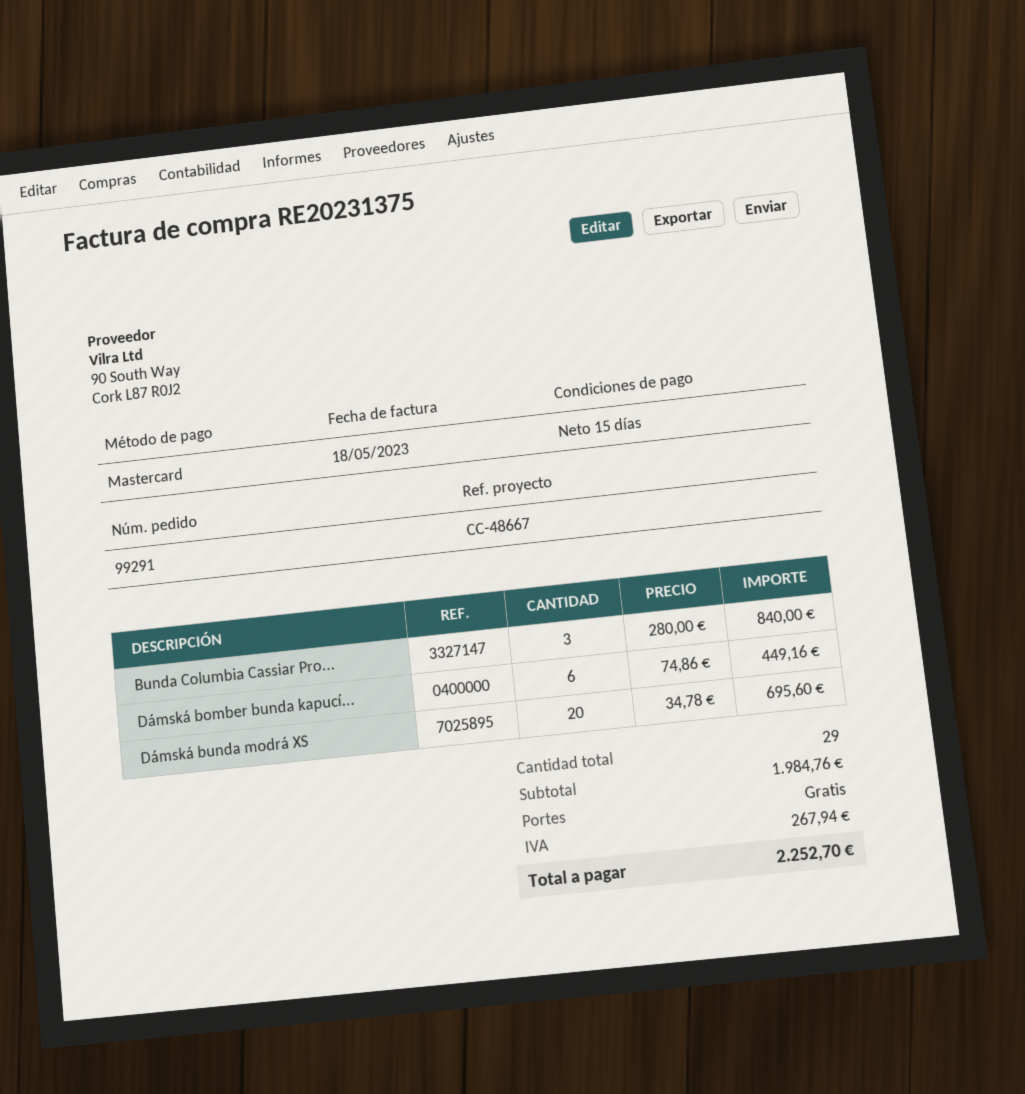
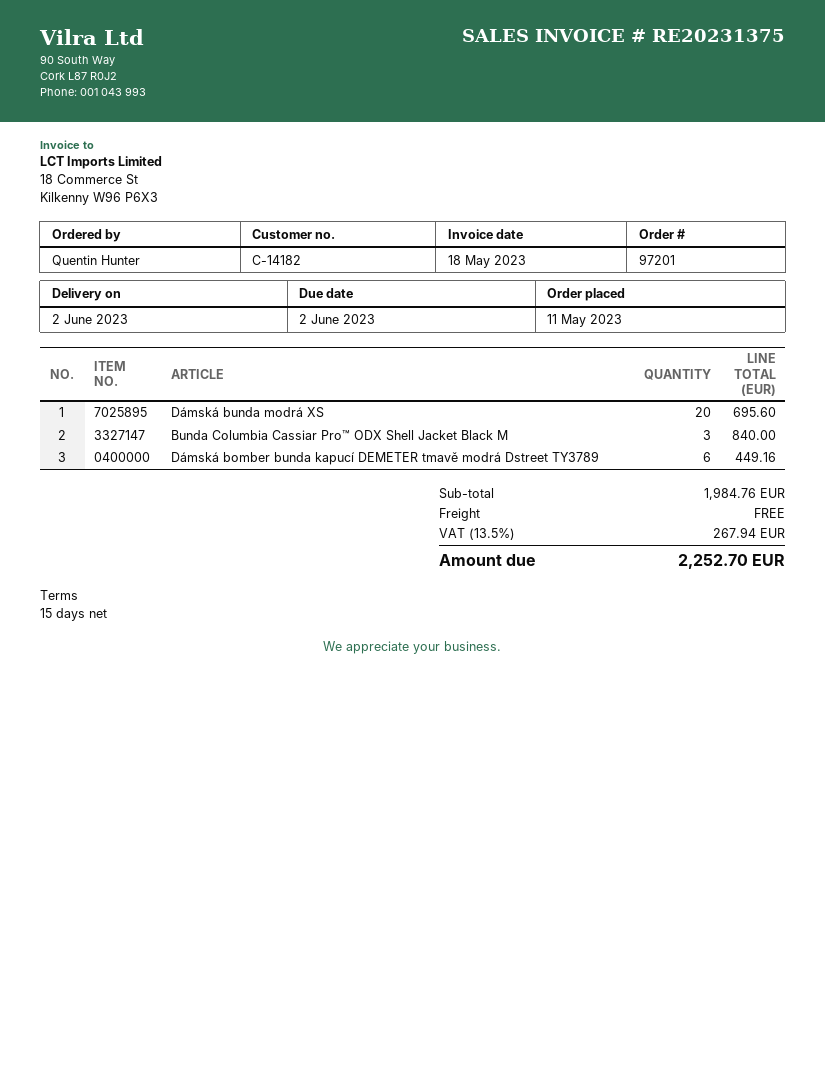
order number: 99291 -> 97201

